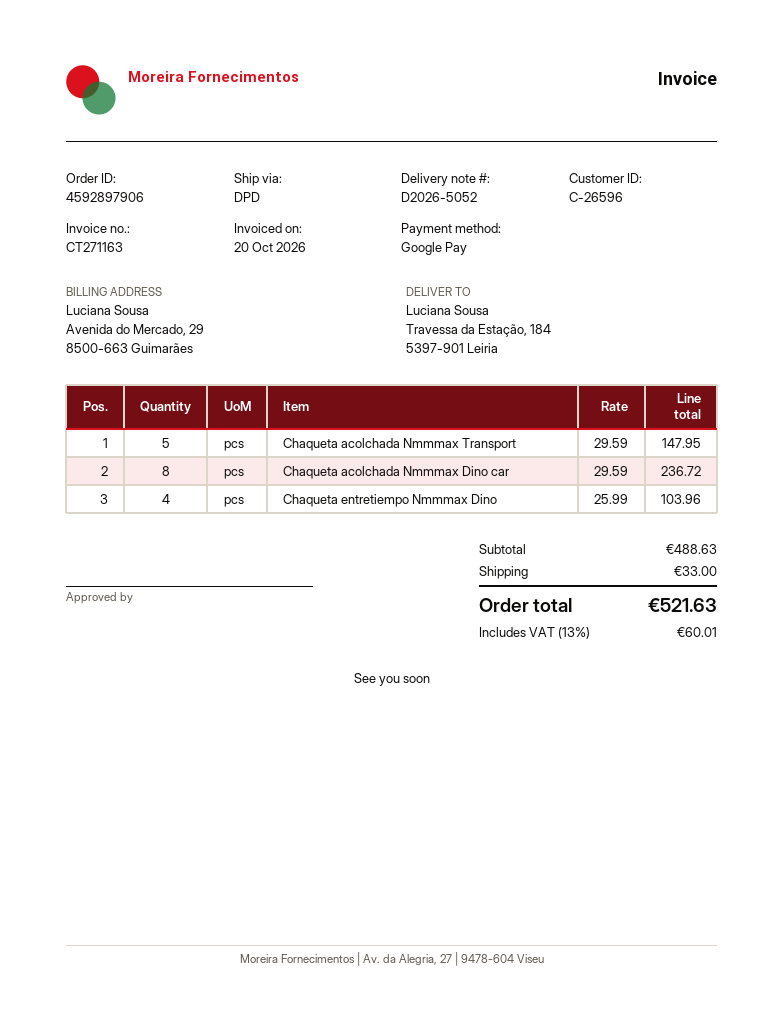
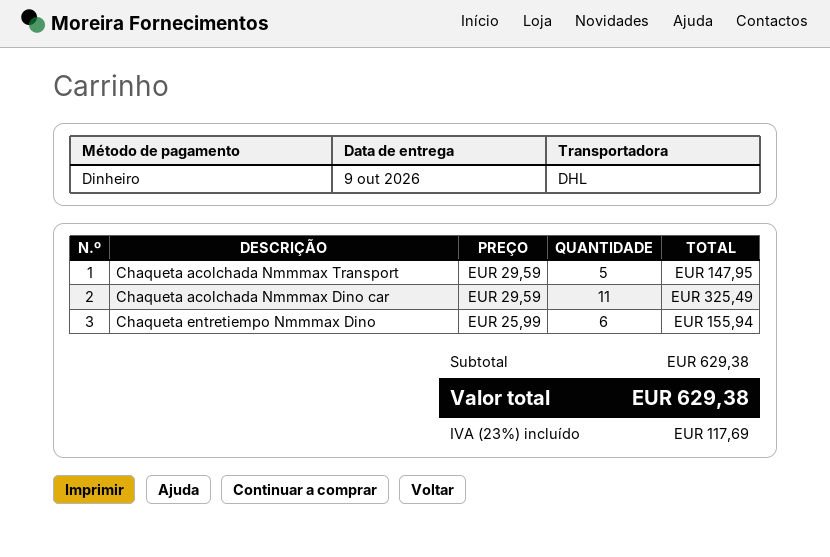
payment method: Google Pay -> cash
shipping method: DPD -> DHL
Chaqueta acolchada Nmmmax Dino car: 8 x 29.59 = 236.72 -> 11 x 29.59 = 325.49
Chaqueta entretiempo Nmmmax Dino: 4 x 25.99 = 103.96 -> 6 x 25.99 = 155.94
subtotal: 488.63 -> 629.38
shipping: 33.00 -> none
tax: 13% = 60.01 -> 23% = 117.69
total: 521.63 -> 629.38

